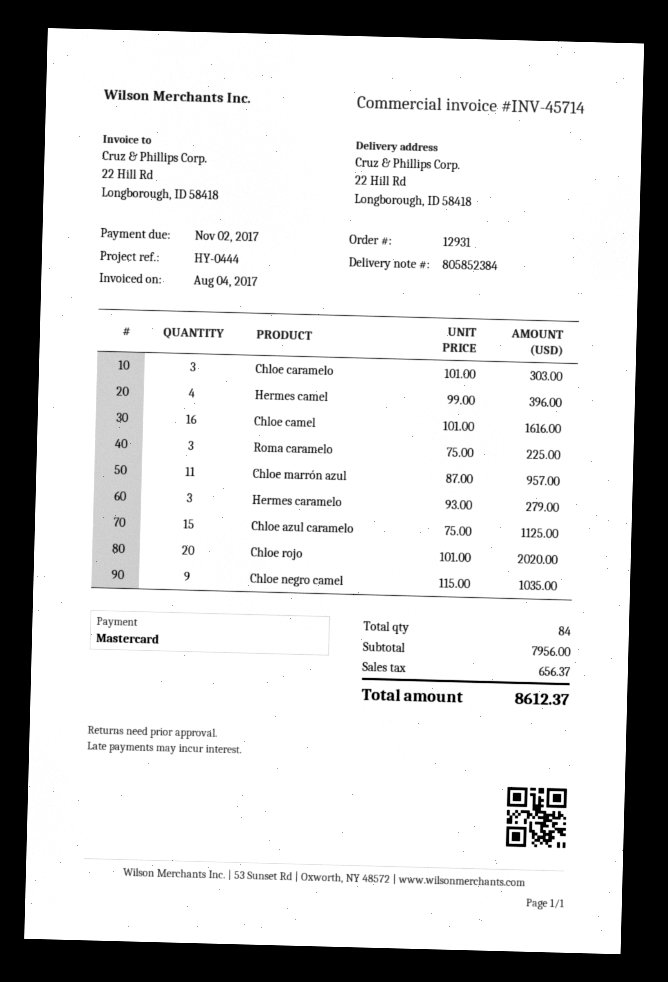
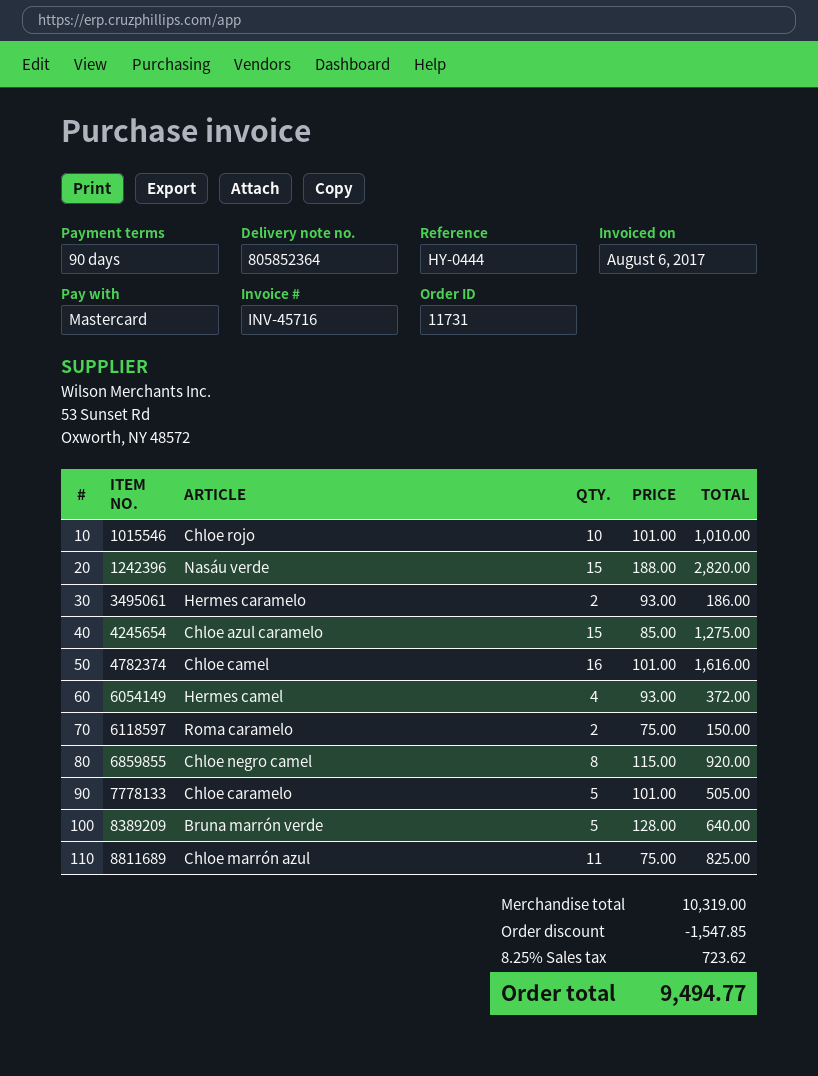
order number: 12931 -> 11731
delivery note number: 805852384 -> 805852364
invoice number: INV-45714 -> INV-45716
invoice date: 2017-08-04 -> 2017-08-06
Chloe caramelo: 3 x 101.00 = 303.00 -> 5 x 101.00 = 505.00
Hermes camel: 4 x 99.00 = 396.00 -> 4 x 93.00 = 372.00
Roma caramelo: 3 x 75.00 = 225.00 -> 2 x 75.00 = 150.00
Chloe marrón azul: 11 x 87.00 = 957.00 -> 11 x 75.00 = 825.00
Hermes caramelo: 3 x 93.00 = 279.00 -> 2 x 93.00 = 186.00
Chloe azul caramelo: 15 x 75.00 = 1125.00 -> 15 x 85.00 = 1275.00
Chloe rojo: 20 x 101.00 = 2020.00 -> 10 x 101.00 = 1010.00
Chloe negro camel: 9 x 115.00 = 1035.00 -> 8 x 115.00 = 920.00
Nasáu verde: none -> 15 x 188.00 = 2820.00
Bruna marrón verde: none -> 5 x 128.00 = 640.00
subtotal: 7956.00 -> 10319.00
discount: none -> 1547.85
tax: 656.37 -> 723.62
total: 8612.37 -> 9494.77

